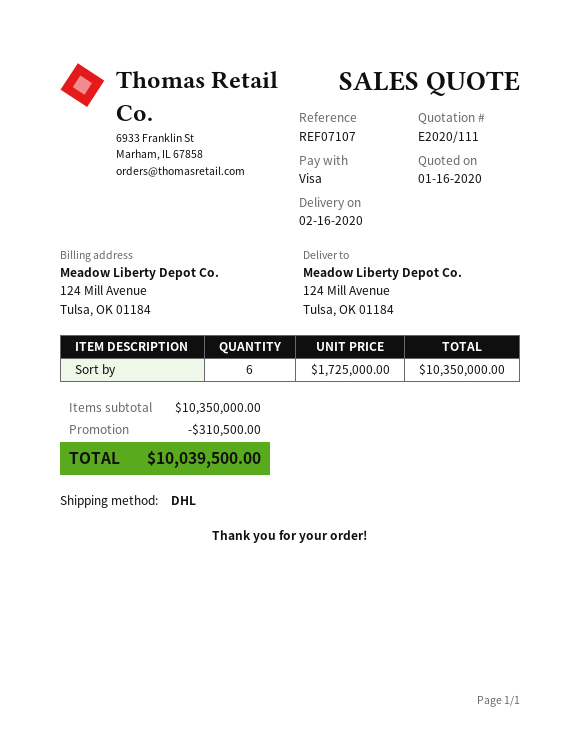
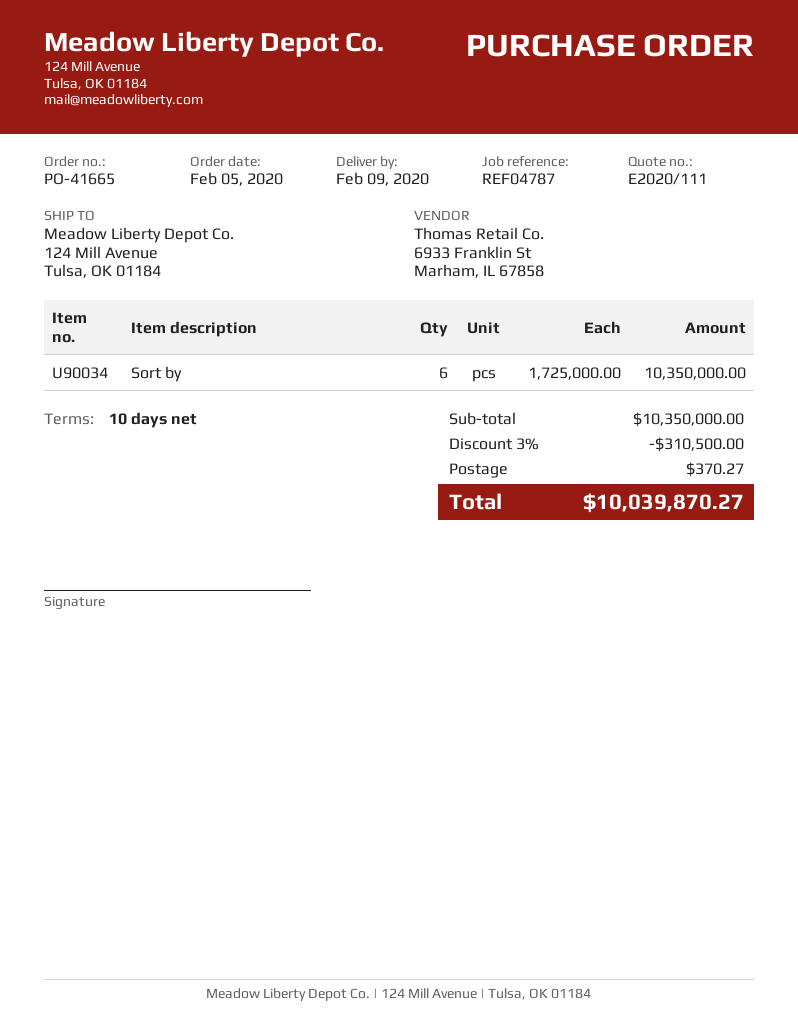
delivery date: 2020-02-16 -> 2020-02-09
reference: REF07107 -> REF04787
shipping: none -> 370.27
total: 10039500.00 -> 10039870.27

